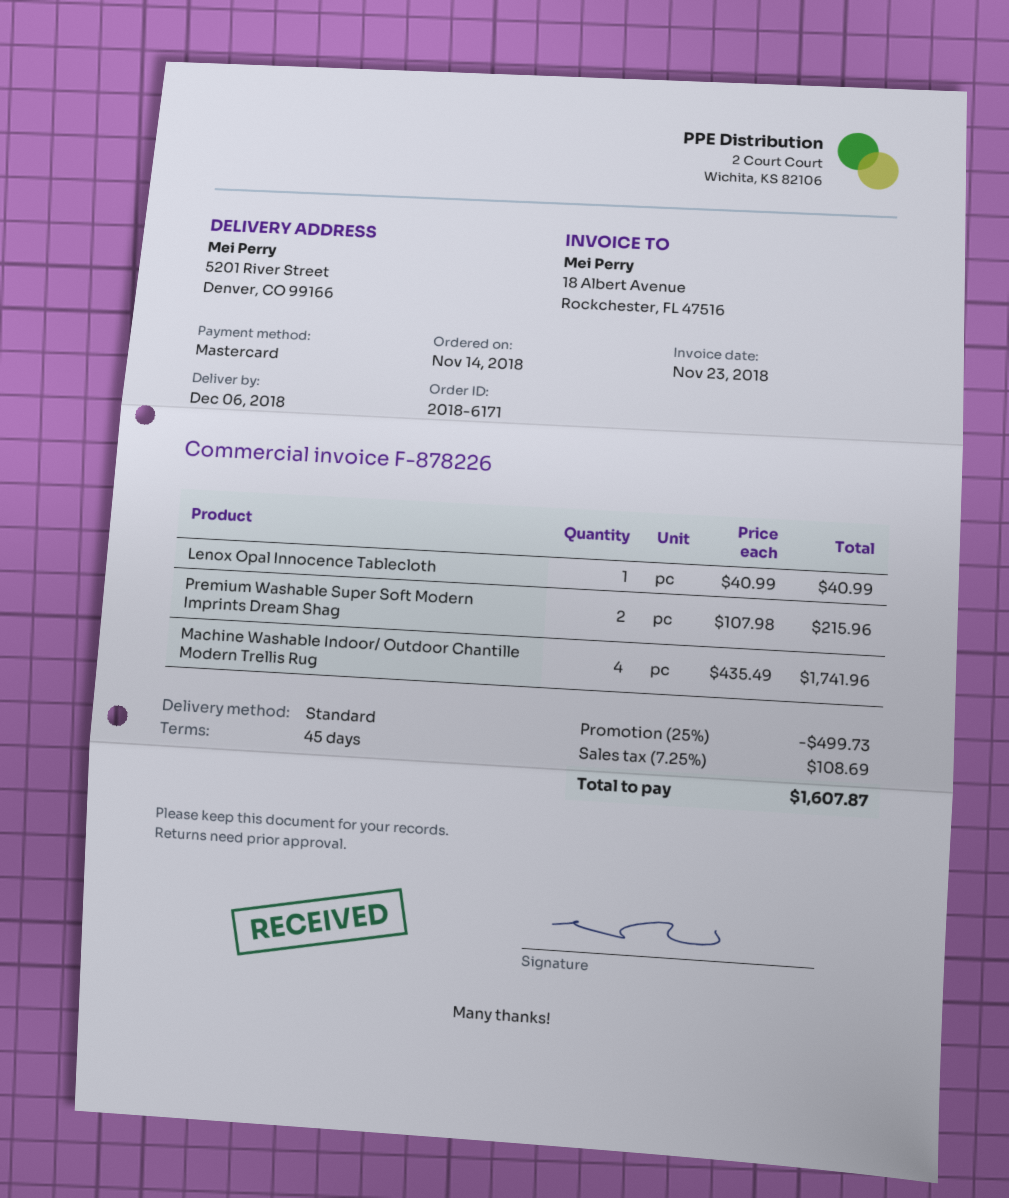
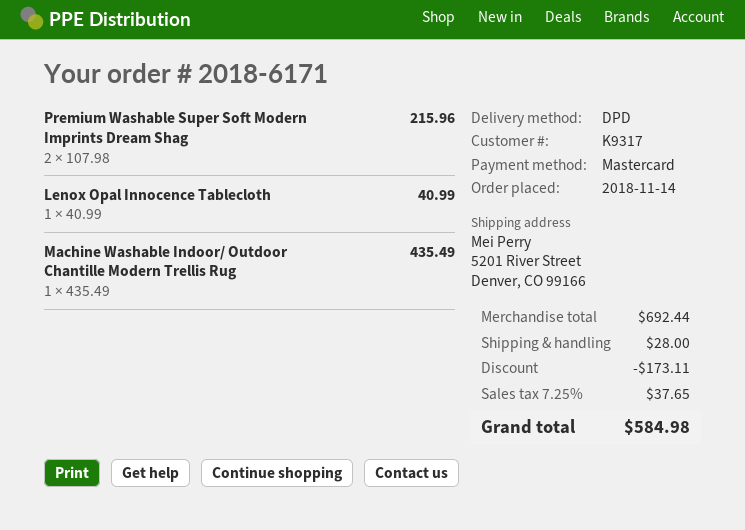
shipping method: standard -> DPD
Machine Washable Indoor/ Outdoor Chantille Modern Trellis Rug: 4 x 435.49 = 1741.96 -> 1 x 435.49 = 435.49
discount: 499.73 -> 173.11
shipping: none -> 28.00
tax: 7.25% = 108.69 -> 7.25% = 37.65
total: 1607.87 -> 584.98

